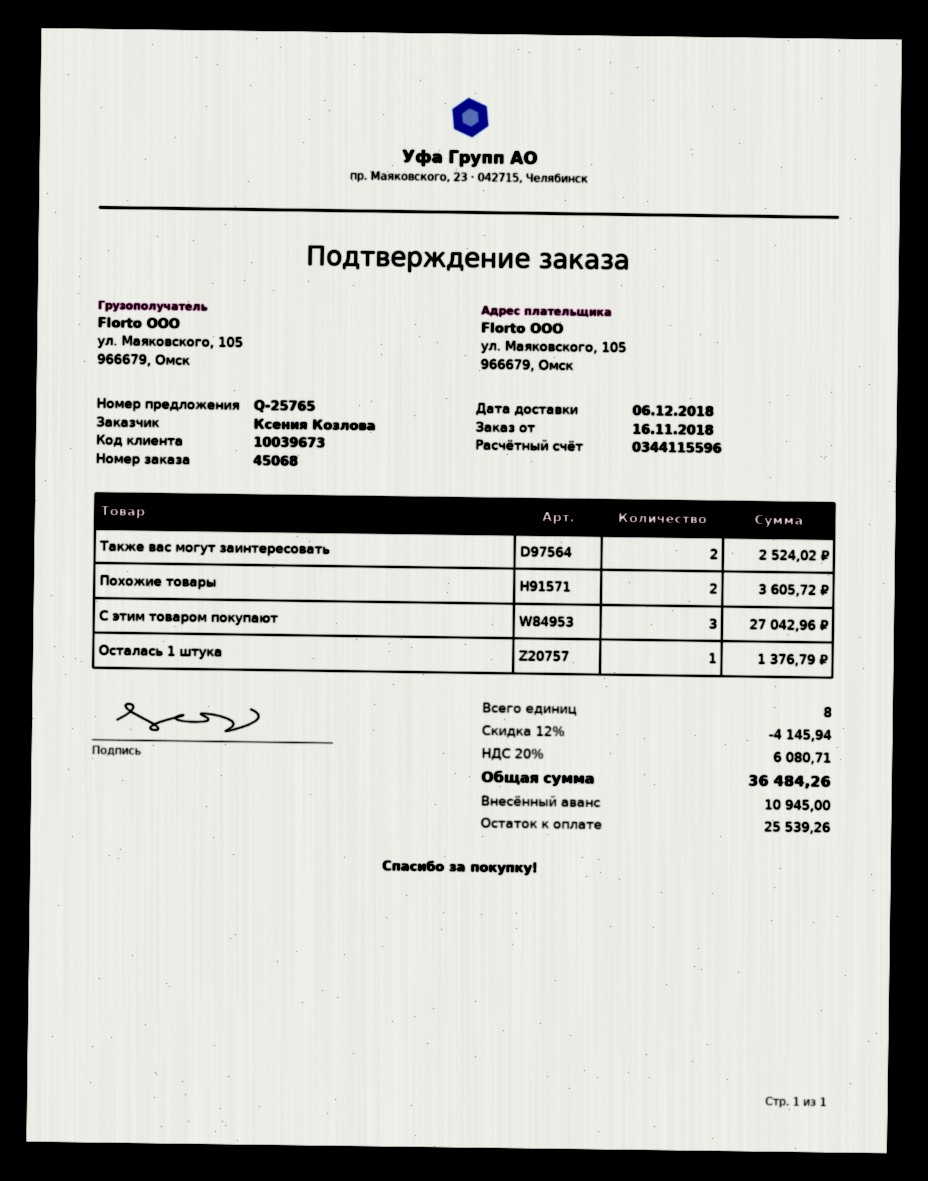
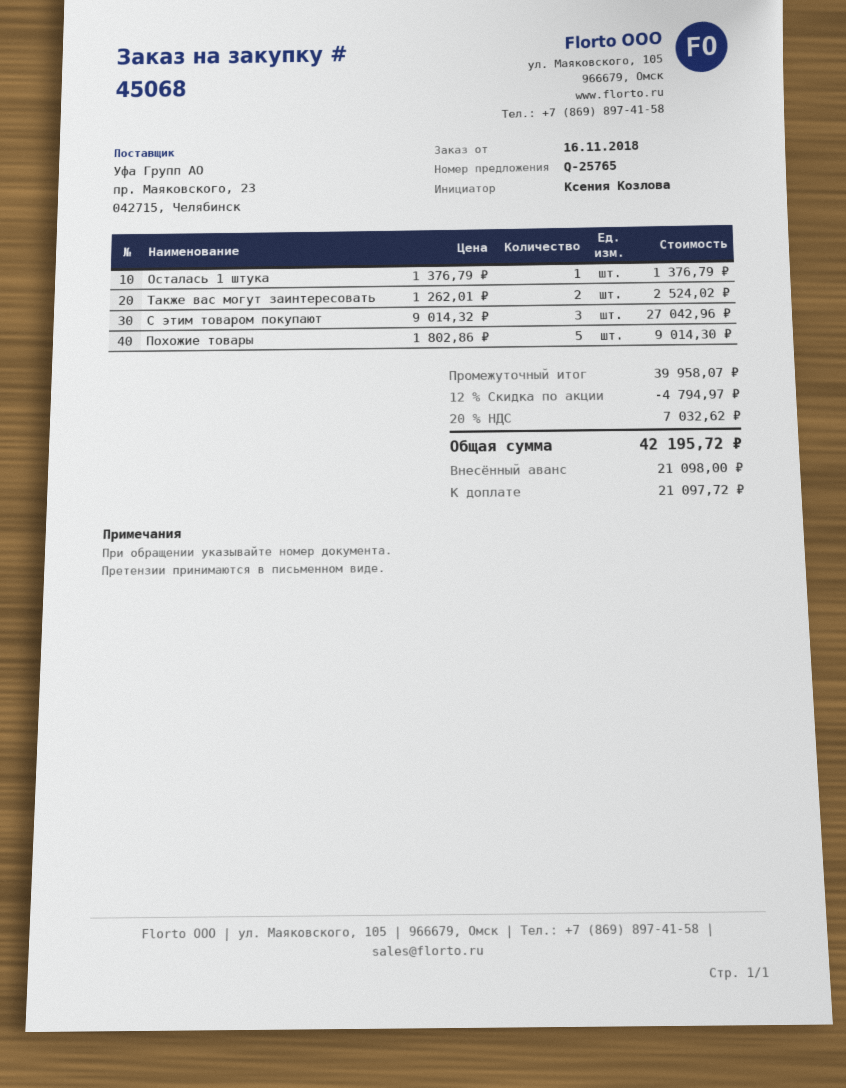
Похожие товары: 2 for 3605.72 -> 5 for 9014.30
discount: 12% = 4145.94 -> 12% = 4794.97
tax: 20% = 6080.71 -> 20% = 7032.62
total: 36484.26 -> 42195.72
deposit: 10945.00 -> 21098.00
balance: 25539.26 -> 21097.72

